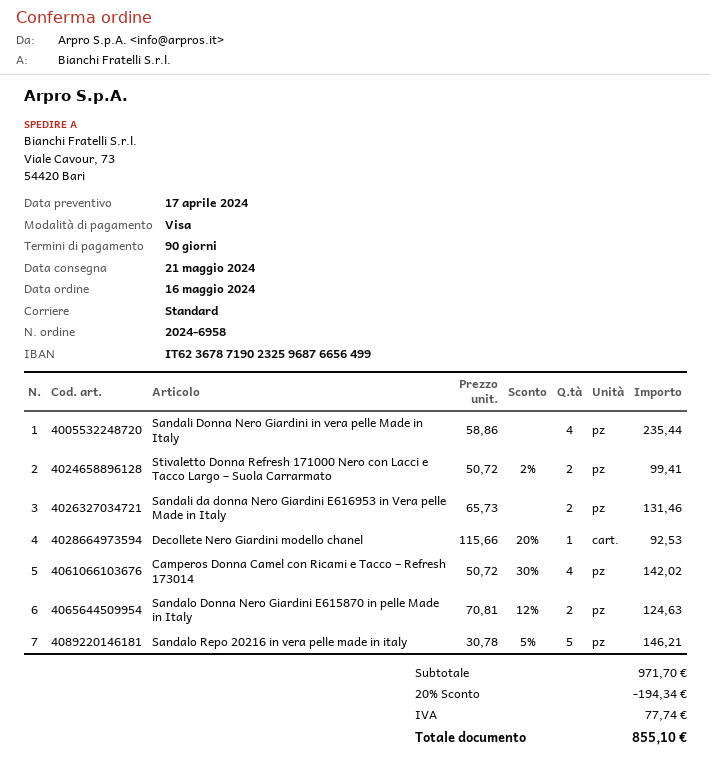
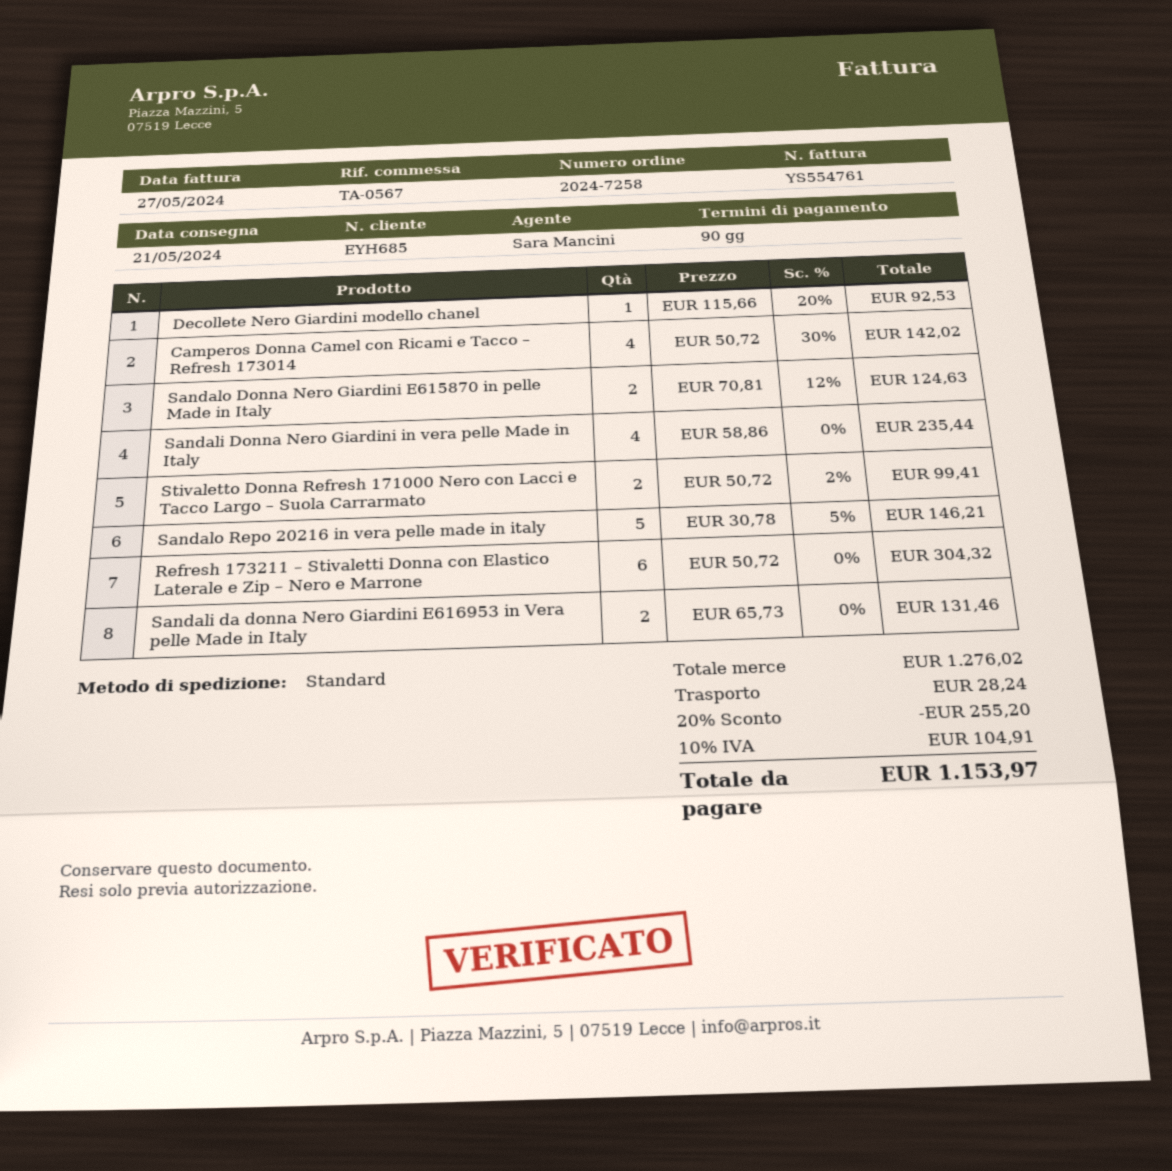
order number: 2024-6958 -> 2024-7258
Refresh 173211 – Stivaletti Donna con Elastico Laterale e Zip – Nero e Marrone: none -> 6 x 50.72 = 304.32
subtotal: 971.70 -> 1276.02
discount: 20% = 194.34 -> 20% = 255.20
shipping: none -> 28.24
tax: 77.74 -> 104.91
total: 855.10 -> 1153.97

